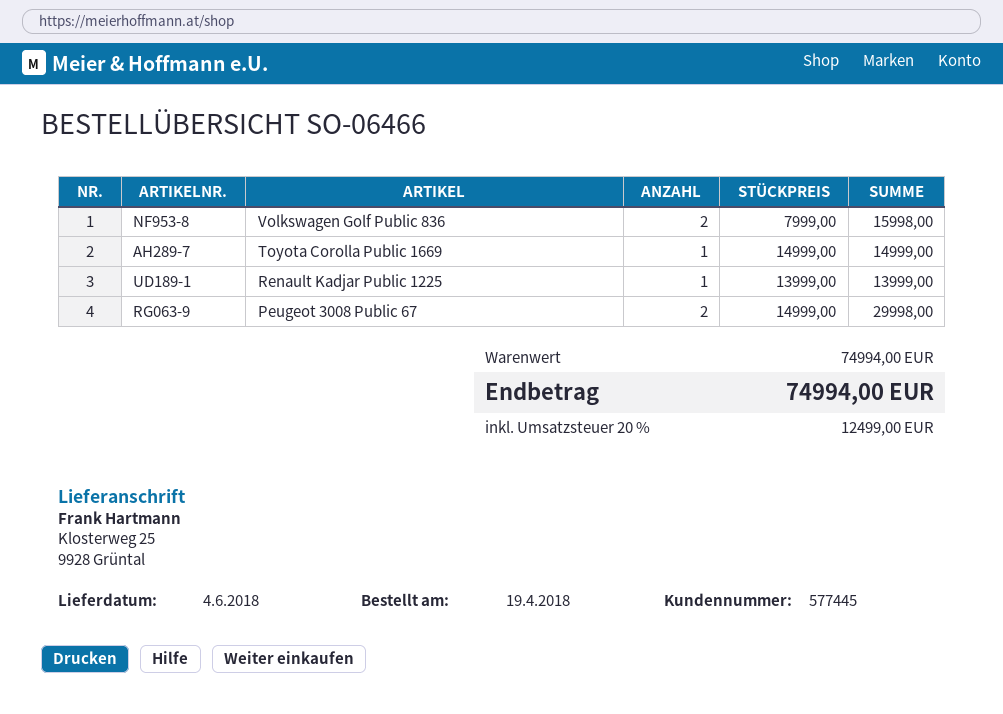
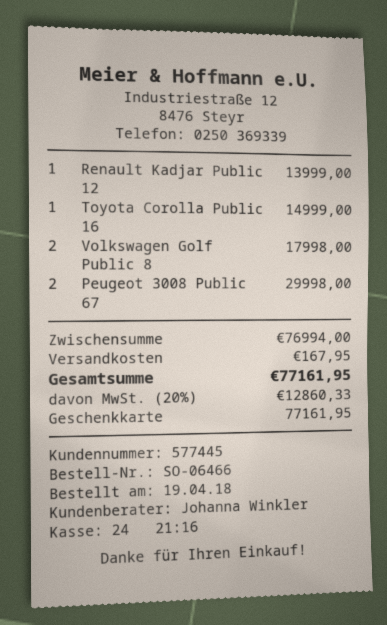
Volkswagen Golf Public 836: 2 for 15998.00 -> 2 for 17998.00
subtotal: 74994.00 -> 76994.00
shipping: none -> 167.95
tax: 20% = 12499.00 -> 20% = 12860.33
total: 74994.00 -> 77161.95

